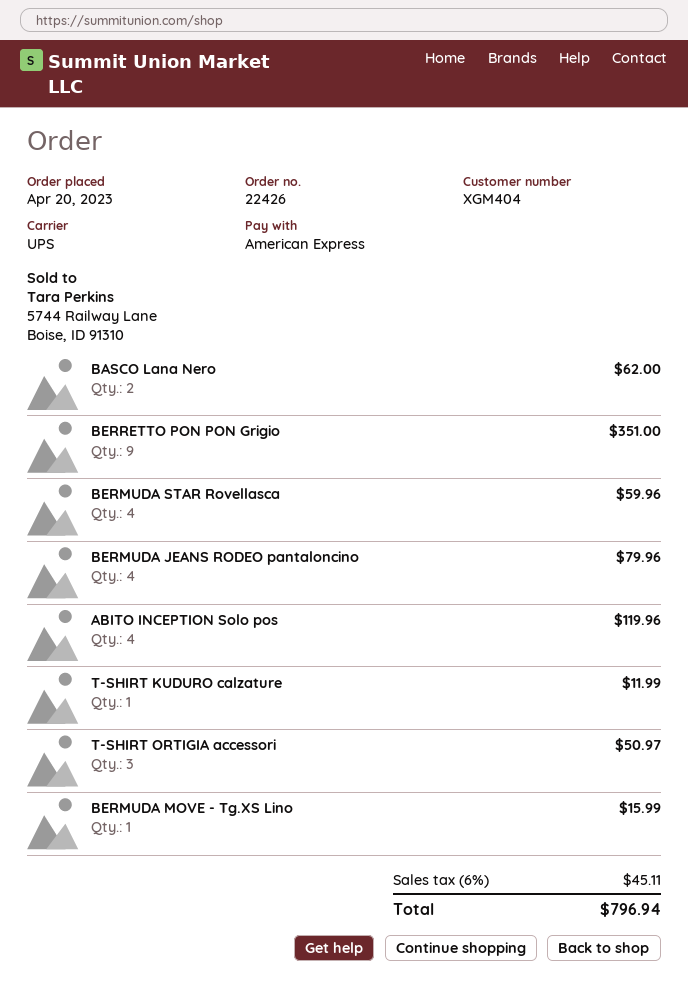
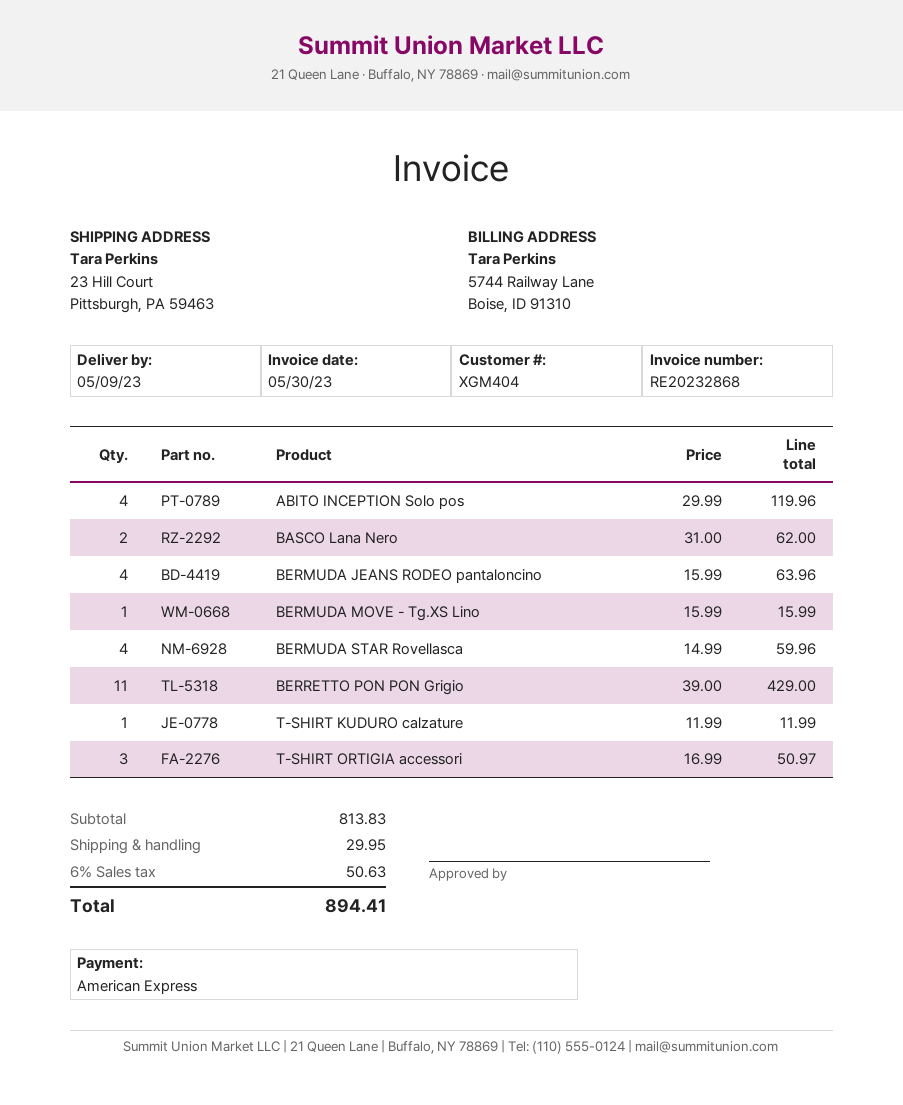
BERRETTO PON PON Grigio: 9 for 351.00 -> 11 for 429.00
BERMUDA JEANS RODEO pantaloncino: 4 for 79.96 -> 4 for 63.96
shipping: none -> 29.95
tax: 6% = 45.11 -> 6% = 50.63
total: 796.94 -> 894.41

